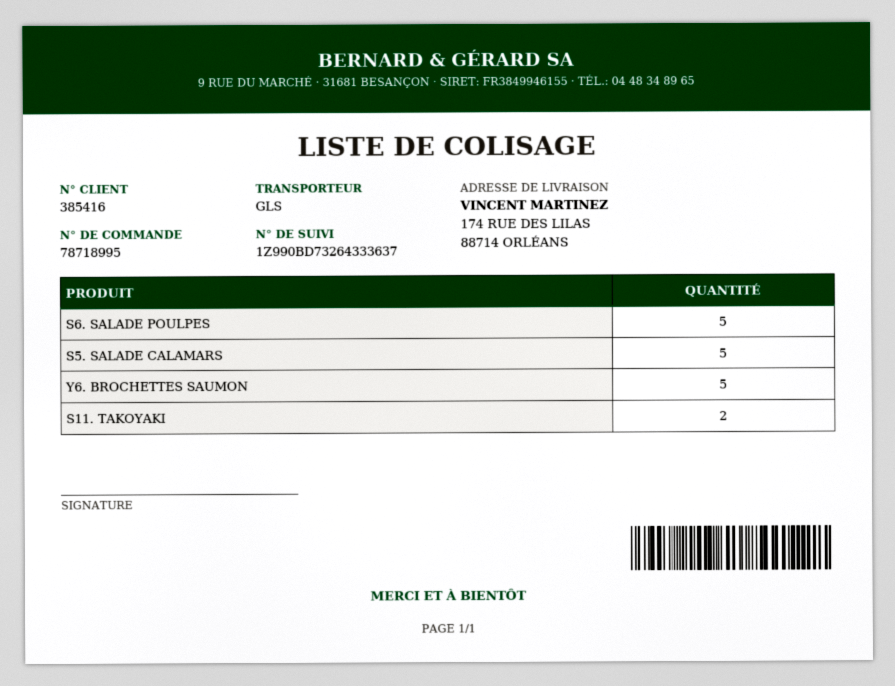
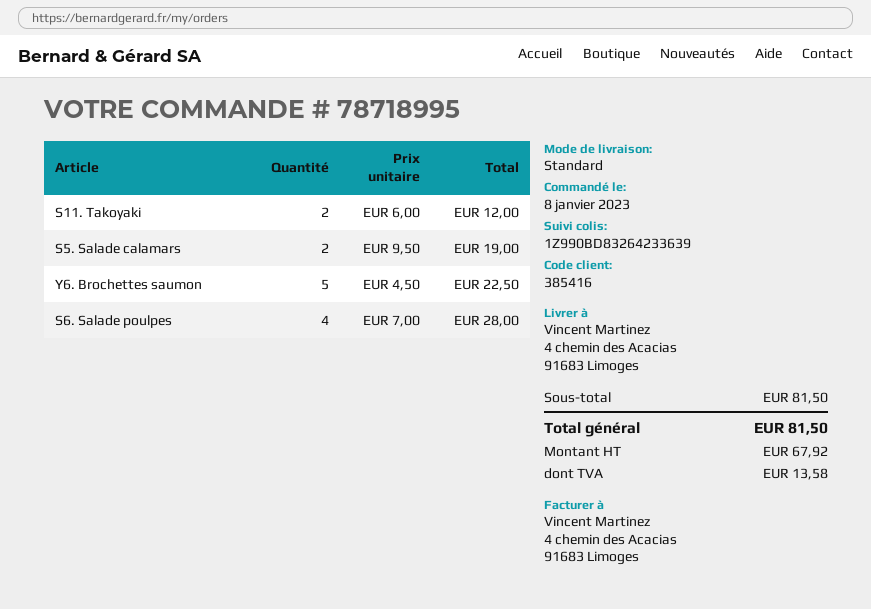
shipping method: GLS -> standard
tracking number: 1Z990BD73264333637 -> 1Z990BD83264233639
ship to: 174 RUE DES LILAS, 88714 ORLÉANS -> 4 chemin des Acacias, 91683 Limoges
S6. SALADE POULPES: 5 -> 4
S5. SALADE CALAMARS: 5 -> 2

